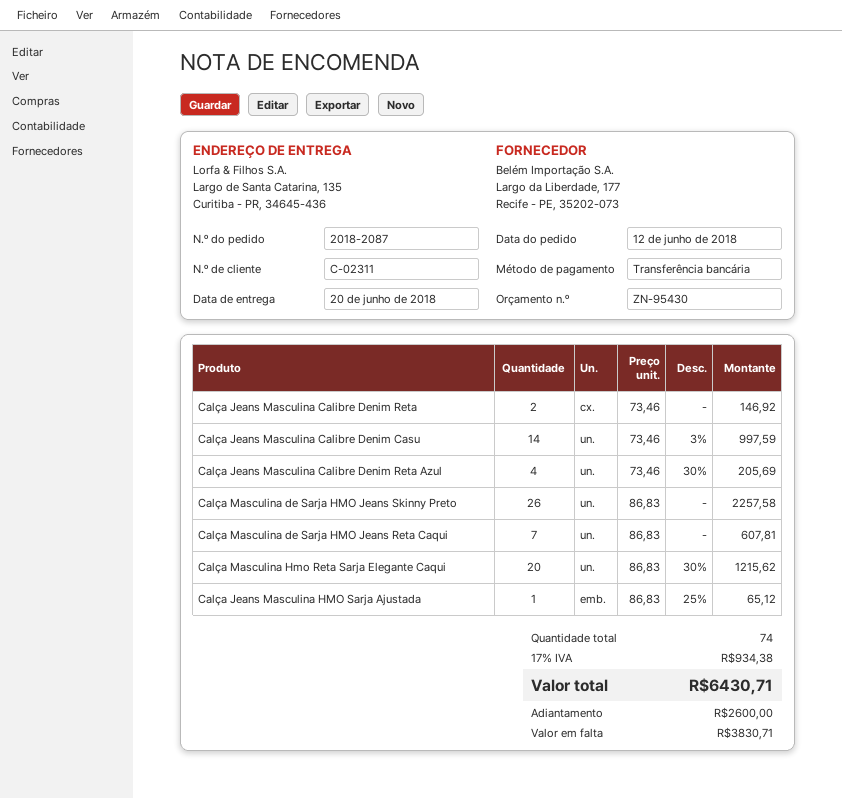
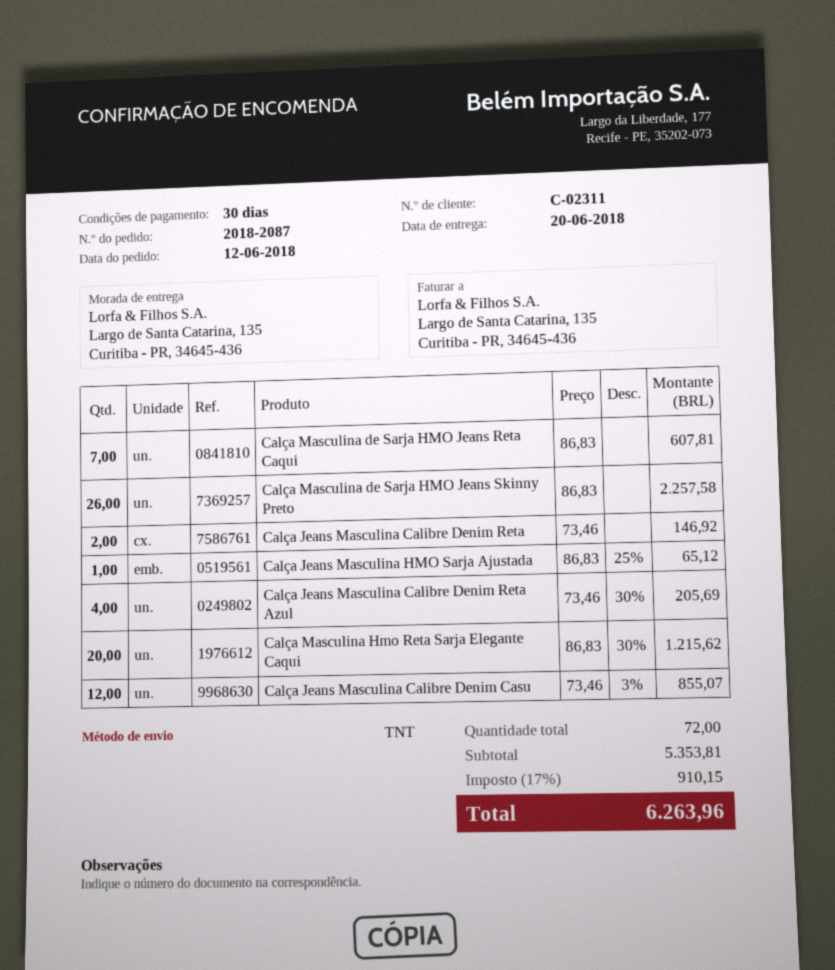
Calça Jeans Masculina Calibre Denim Casu: 14 x 73.46 - 3% = 997.59 -> 12 x 73.46 - 3% = 855.07
total quantity: 74 -> 72
tax: 17% = 934.38 -> 17% = 910.15
total: 6430.71 -> 6263.96

